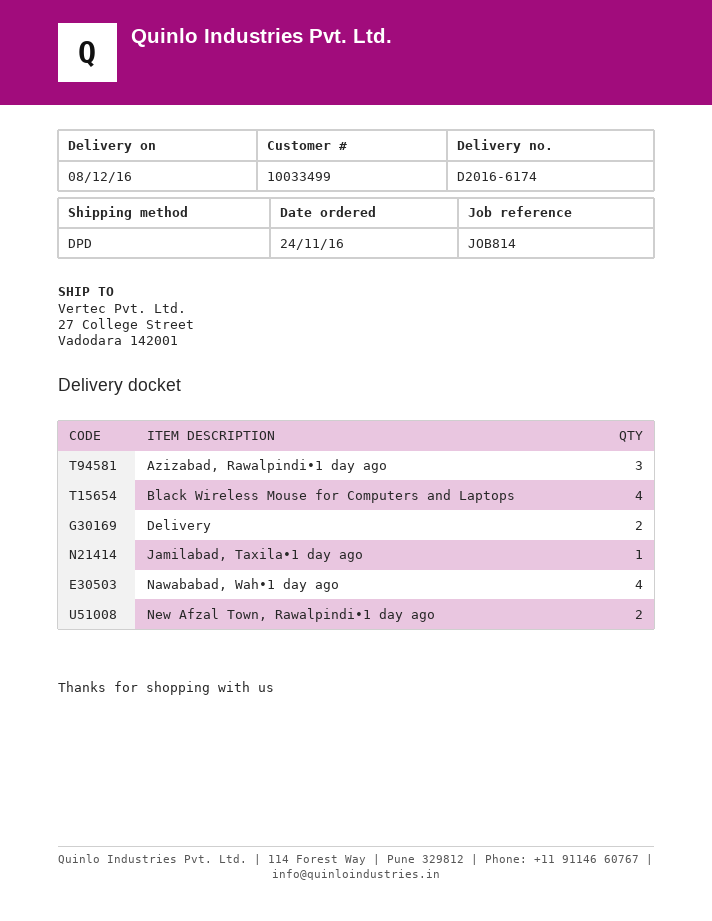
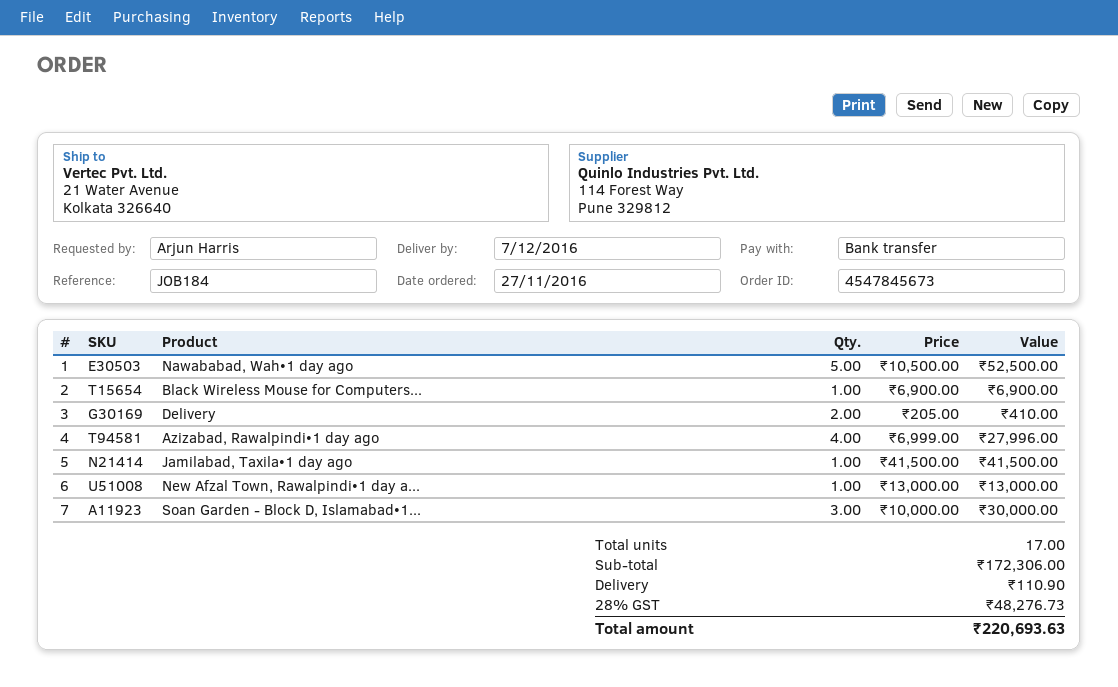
order date: 2016-11-24 -> 2016-11-27
delivery date: 2016-12-08 -> 2016-12-07
reference: JOB814 -> JOB184
ship to: 27 College Street, Vadodara 142001 -> 21 Water Avenue, Kolkata 326640
Azizabad, Rawalpindi•1 day ago: 3 -> 4
Black Wireless Mouse for Computers and Laptops: 4 -> 1
Nawababad, Wah•1 day ago: 4 -> 5
New Afzal Town, Rawalpindi•1 day ago: 2 -> 1
Soan Garden - Block D, Islamabad•1...: none -> 3

